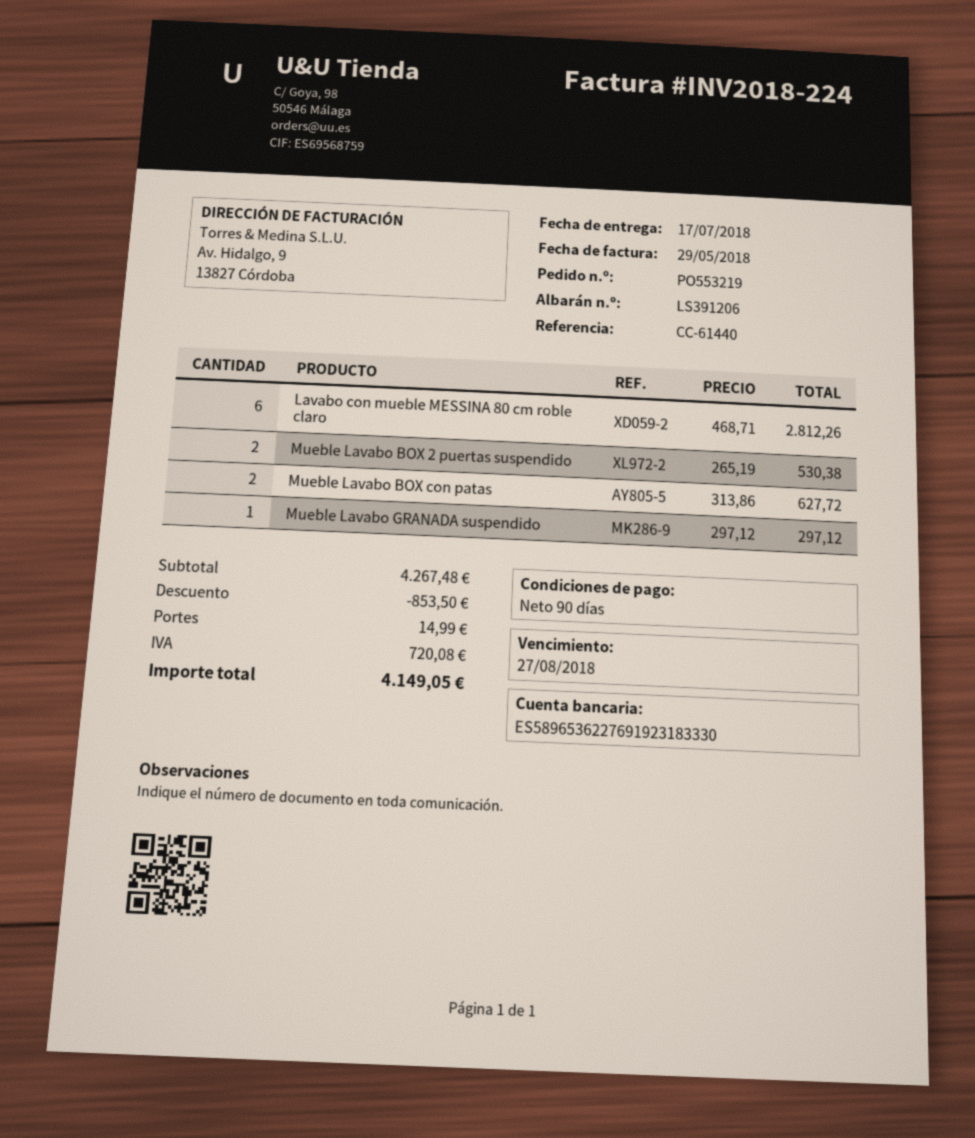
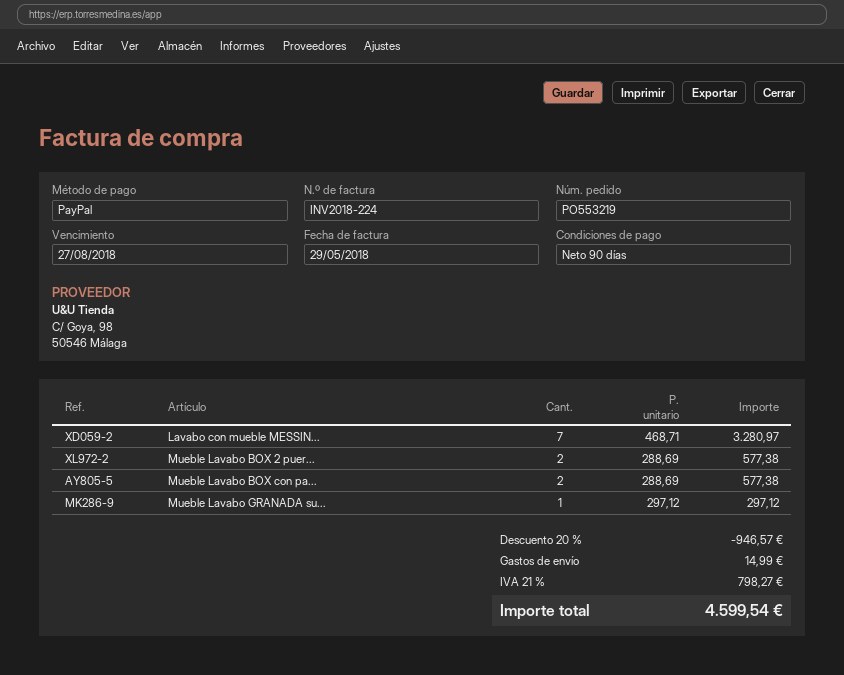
Lavabo con mueble MESSINA 80 cm roble claro: 6 x 468.71 = 2812.26 -> 7 x 468.71 = 3280.97
Mueble Lavabo BOX 2 puertas suspendido: 2 x 265.19 = 530.38 -> 2 x 288.69 = 577.38
Mueble Lavabo BOX con patas: 2 x 313.86 = 627.72 -> 2 x 288.69 = 577.38
discount: 853.50 -> 946.57
tax: 720.08 -> 798.27
total: 4149.05 -> 4599.54

